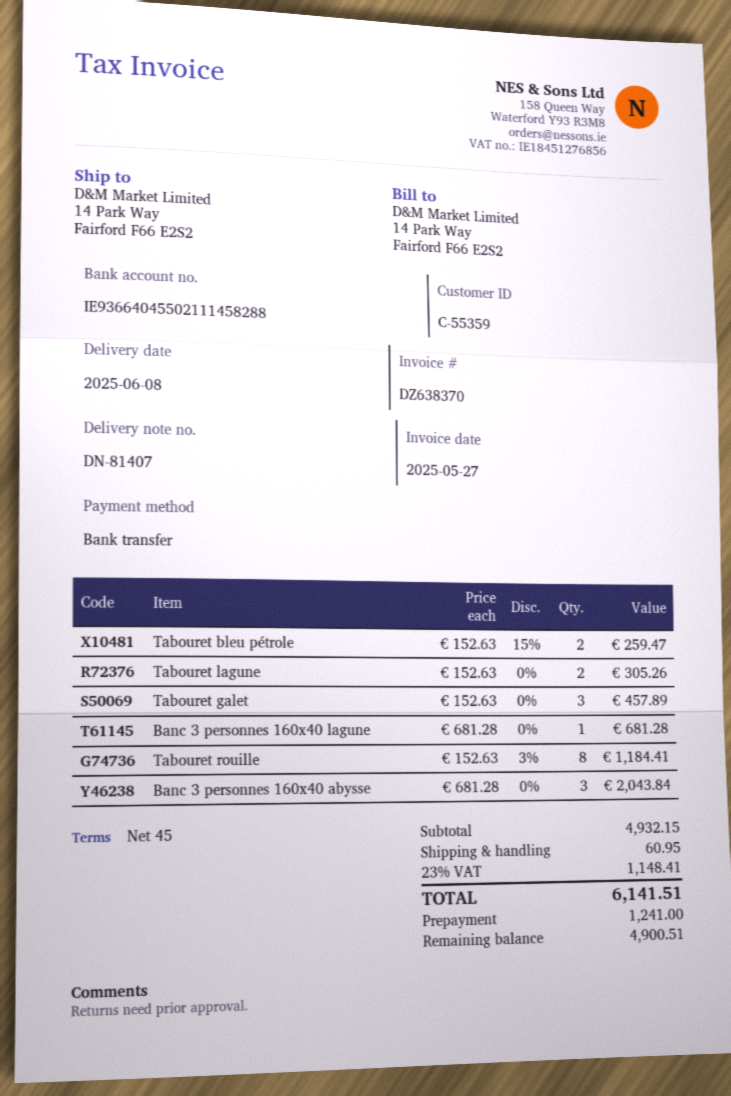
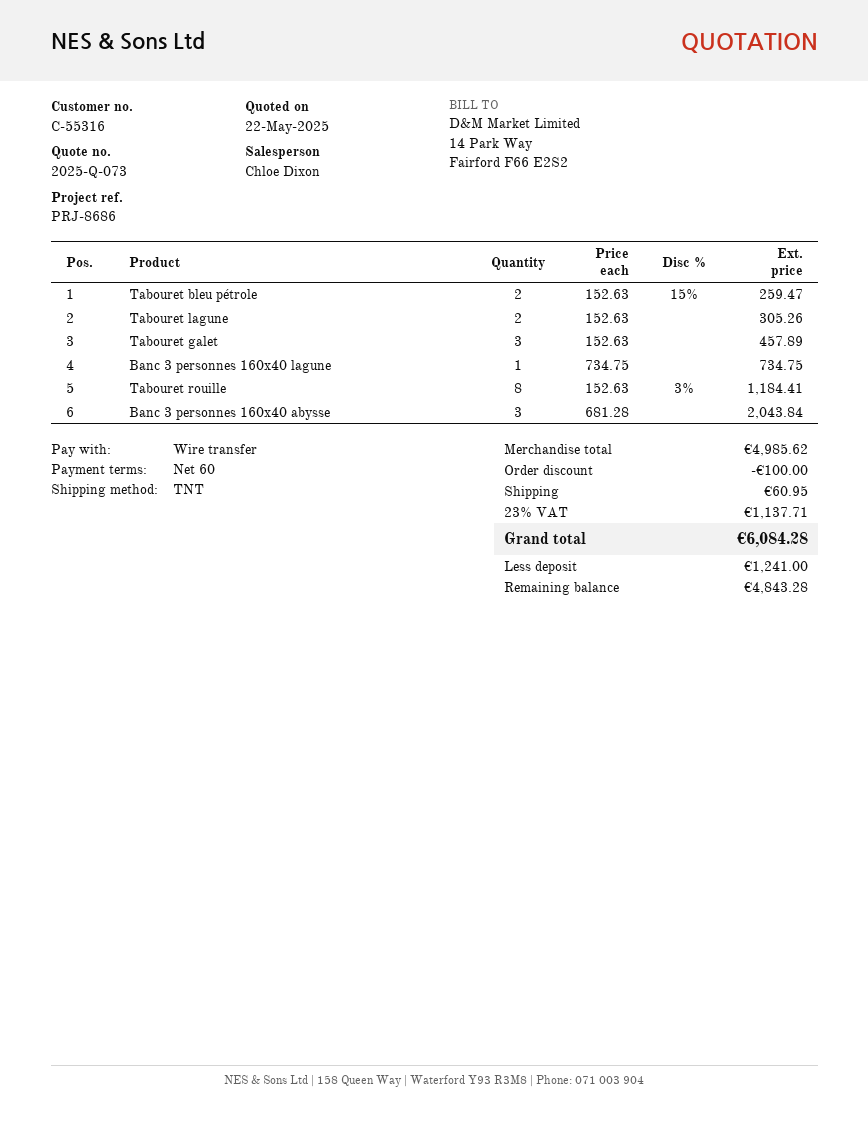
payment terms: 45 days -> 60 days
customer number: C-55359 -> C-55316
Banc 3 personnes 160x40 lagune: 1 x 681.28 = 681.28 -> 1 x 734.75 = 734.75
subtotal: 4932.15 -> 4985.62
discount: none -> 100.00
tax: 23% = 1148.41 -> 23% = 1137.71
total: 6141.51 -> 6084.28
balance: 4900.51 -> 4843.28

